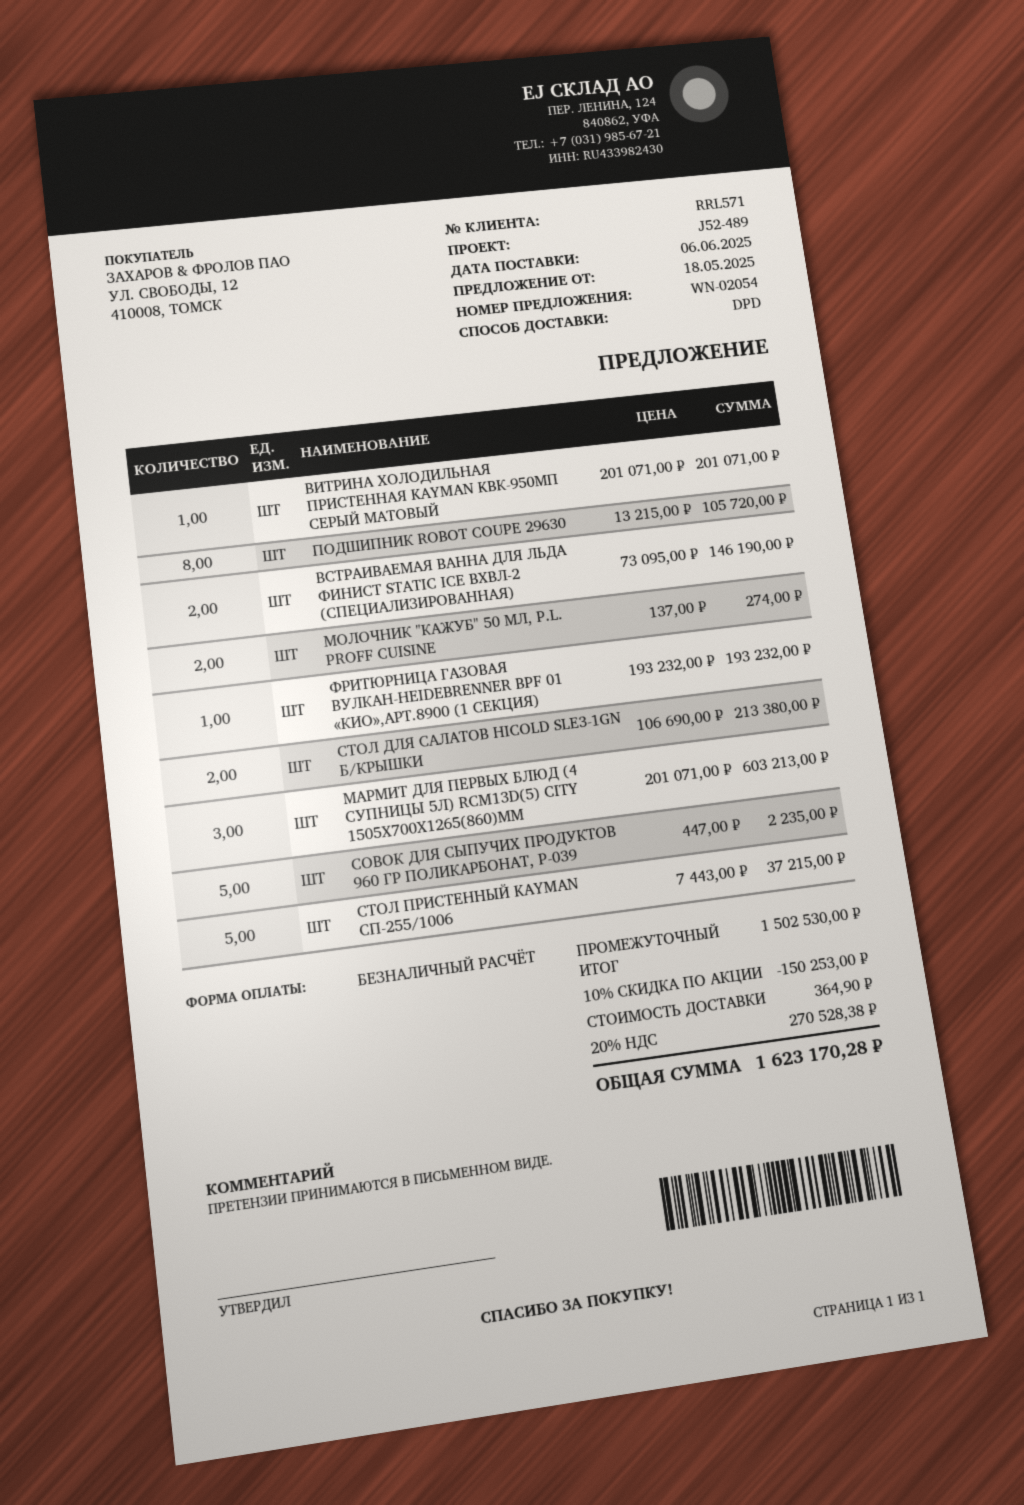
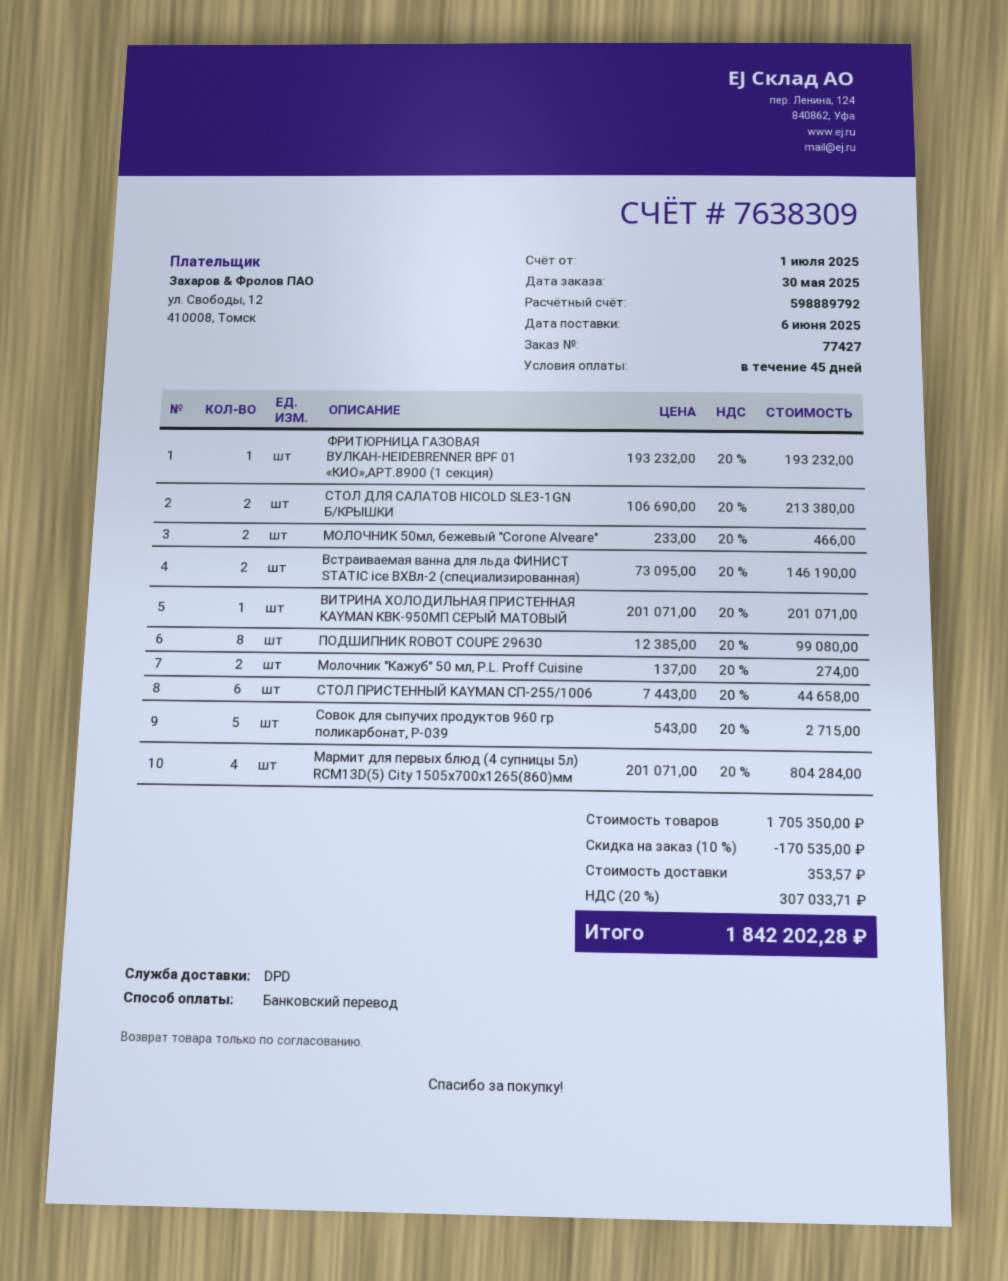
ПОДШИПНИК ROBOT COUPE 29630: 8 x 13215.00 = 105720.00 -> 8 x 12385.00 = 99080.00
МАРМИТ ДЛЯ ПЕРВЫХ БЛЮД (4 СУПНИЦЫ 5Л) RCM13D(5) CITY 1505X700X1265(860)ММ: 3 x 201071.00 = 603213.00 -> 4 x 201071.00 = 804284.00
СОВОК ДЛЯ СЫПУЧИХ ПРОДУКТОВ 960 ГР ПОЛИКАРБОНАТ, P-039: 5 x 447.00 = 2235.00 -> 5 x 543.00 = 2715.00
СТОЛ ПРИСТЕННЫЙ KAYMAN СП-255/1006: 5 x 7443.00 = 37215.00 -> 6 x 7443.00 = 44658.00
МОЛОЧНИК 50мл, бежевый "Corone Alveare": none -> 2 x 233.00 = 466.00
subtotal: 1502530.00 -> 1705350.00
discount: 10% = 150253.00 -> 10% = 170535.00
shipping: 364.90 -> 353.57
tax: 20% = 270528.38 -> 20% = 307033.71
total: 1623170.28 -> 1842202.28

